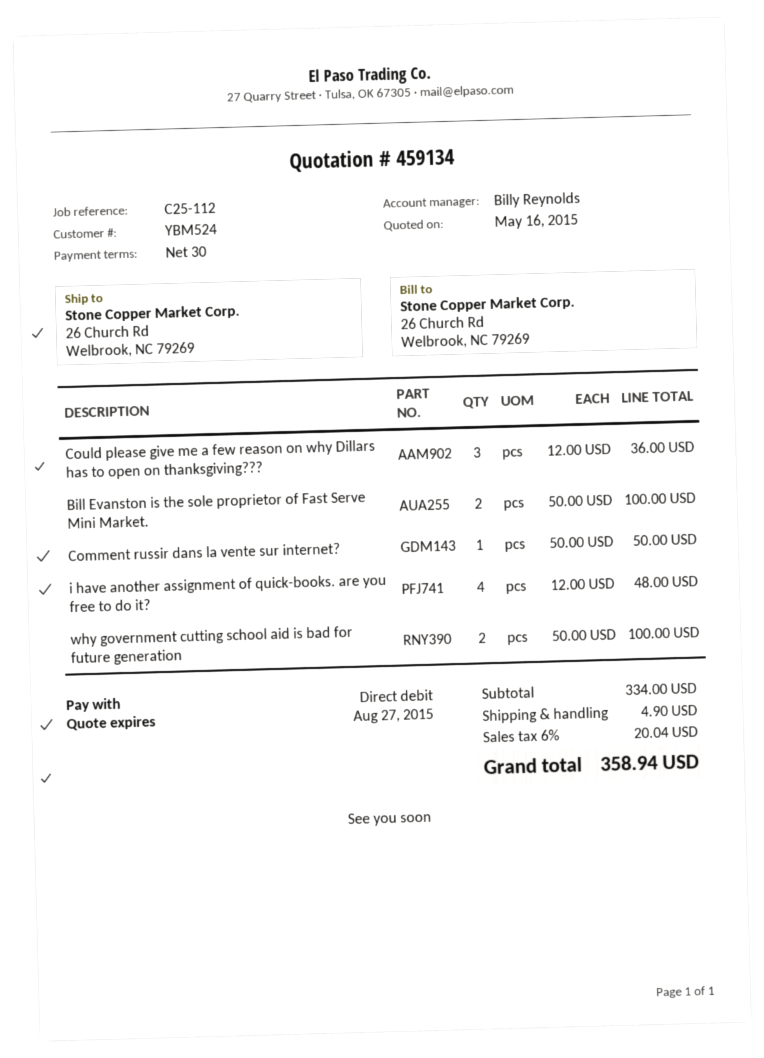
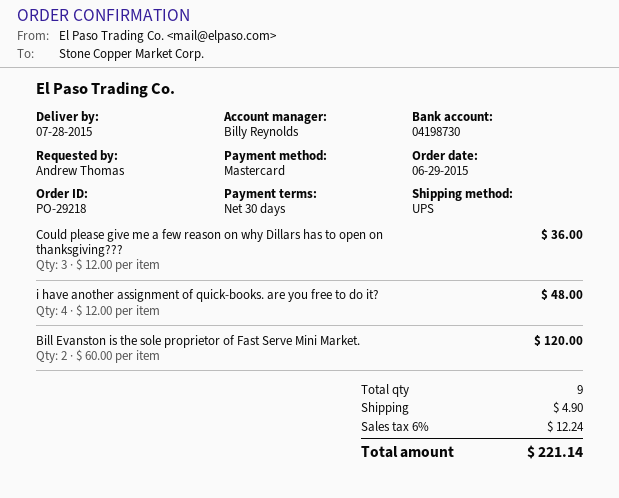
payment method: direct debit -> Mastercard
Bill Evanston is the sole proprietor of Fast Serve Mini Market.: 2 x 50.00 = 100.00 -> 2 x 60.00 = 120.00
Comment russir dans la vente sur internet?: 1 x 50.00 = 50.00 -> none
why government cutting school aid is bad for future generation: 2 x 50.00 = 100.00 -> none
tax: 6% = 20.04 -> 6% = 12.24
total: 358.94 -> 221.14

